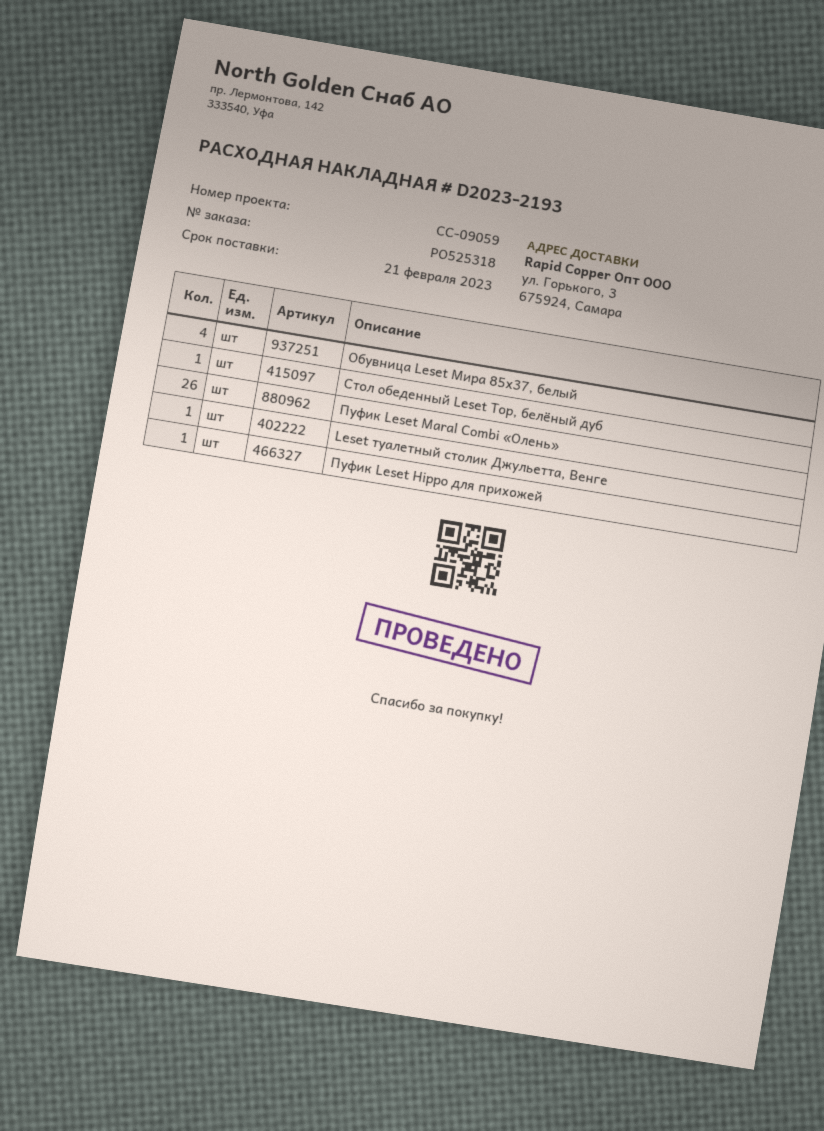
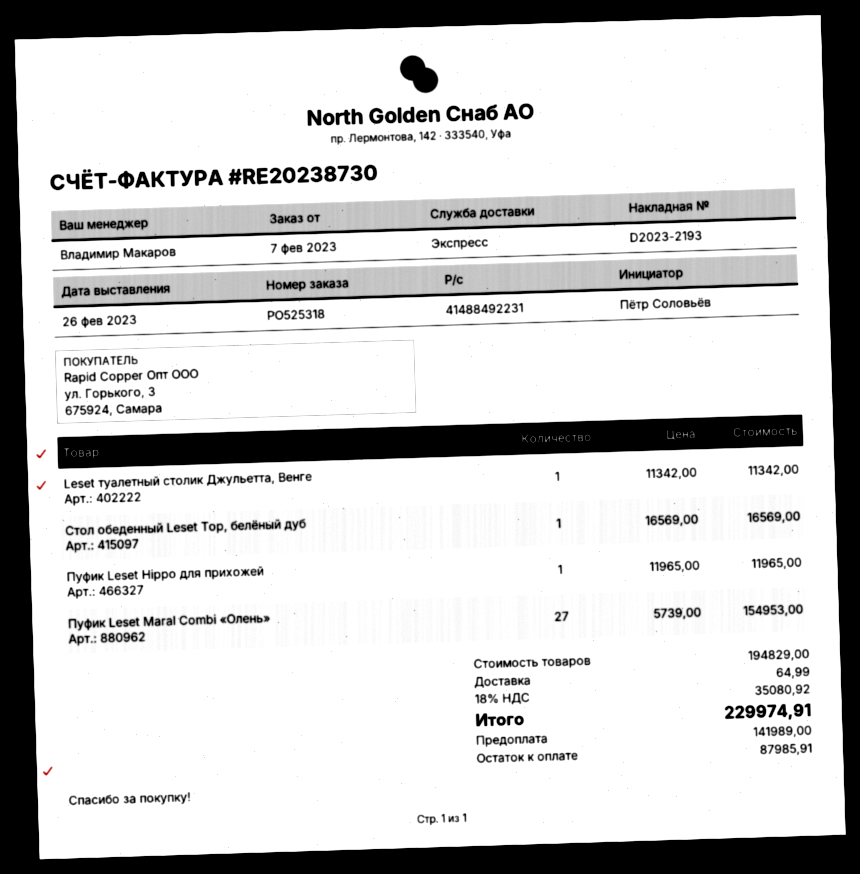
Обувница Leset Мира 85х37, белый: 4 -> none
Пуфик Leset Maral Combi «Олень»: 26 -> 27

